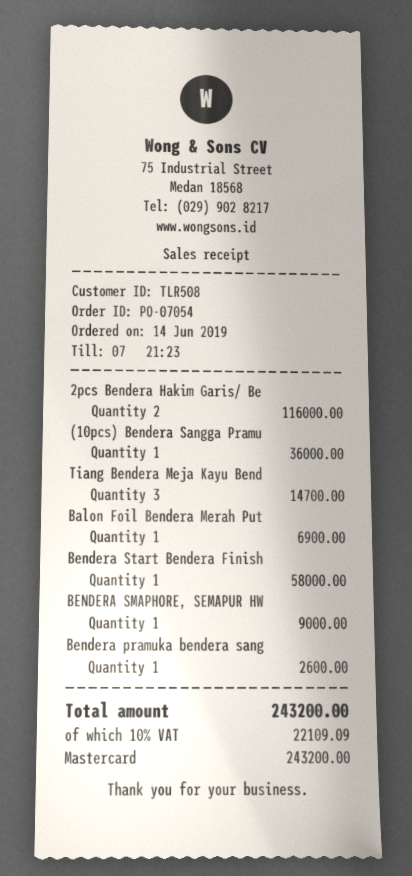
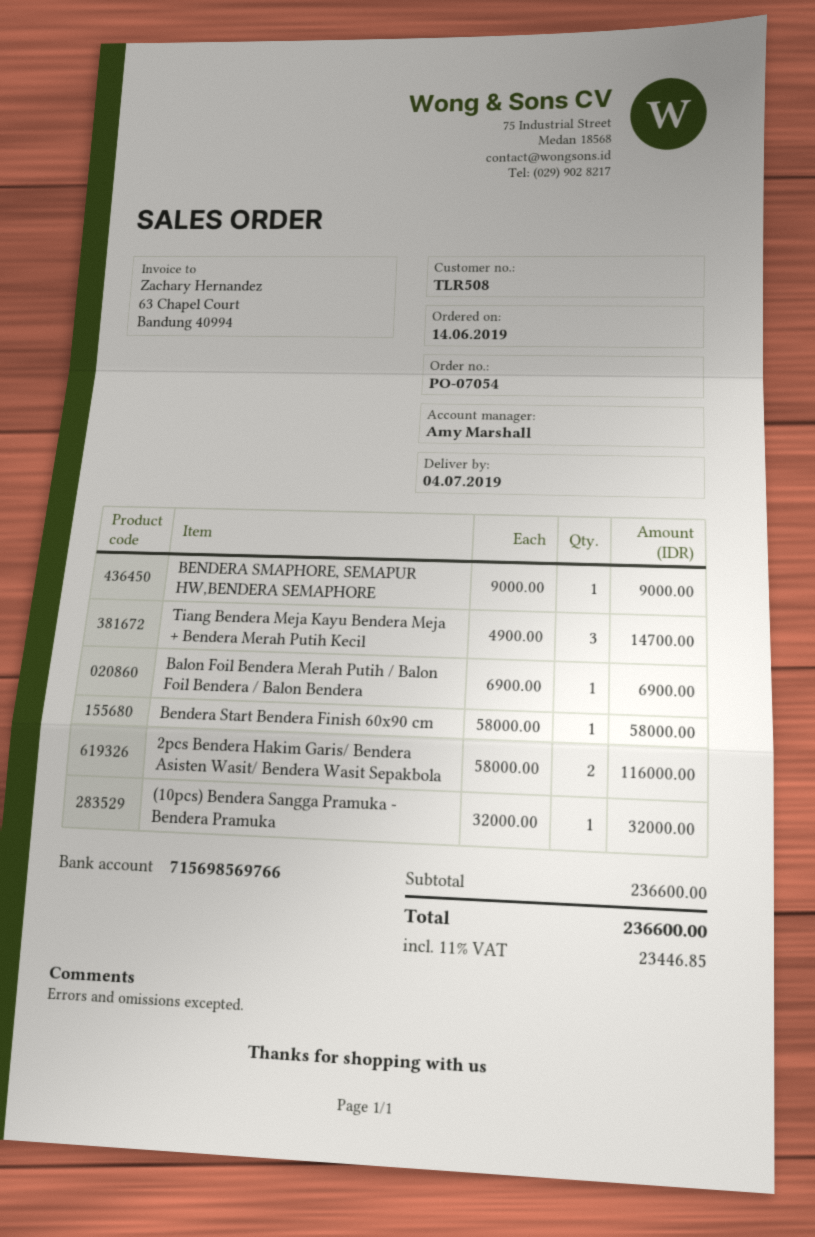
(10pcs) Bendera Sangga Pramu: 1 for 36000.00 -> 1 for 32000.00
Bendera pramuka bendera sang: 1 for 2600.00 -> none
tax: 10% = 22109.09 -> 11% = 23446.85
total: 243200.00 -> 236600.00

